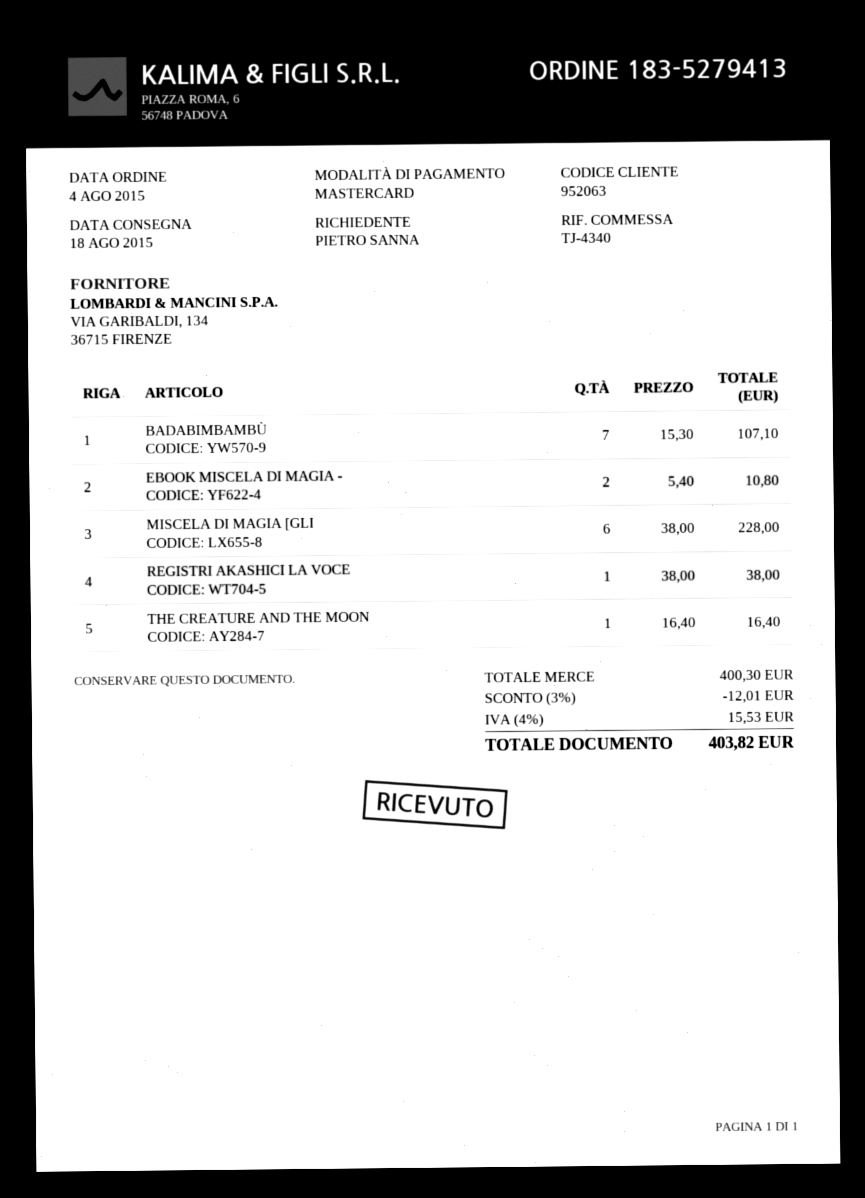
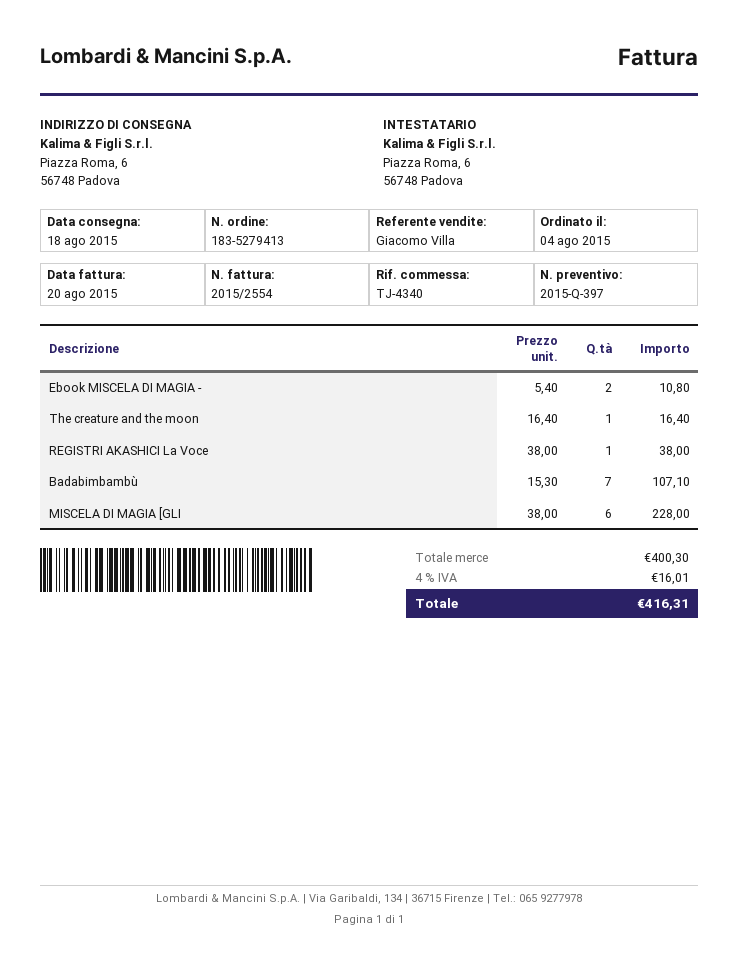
discount: 3% = 12.01 -> none
tax: 4% = 15.53 -> 4% = 16.01
total: 403.82 -> 416.31

